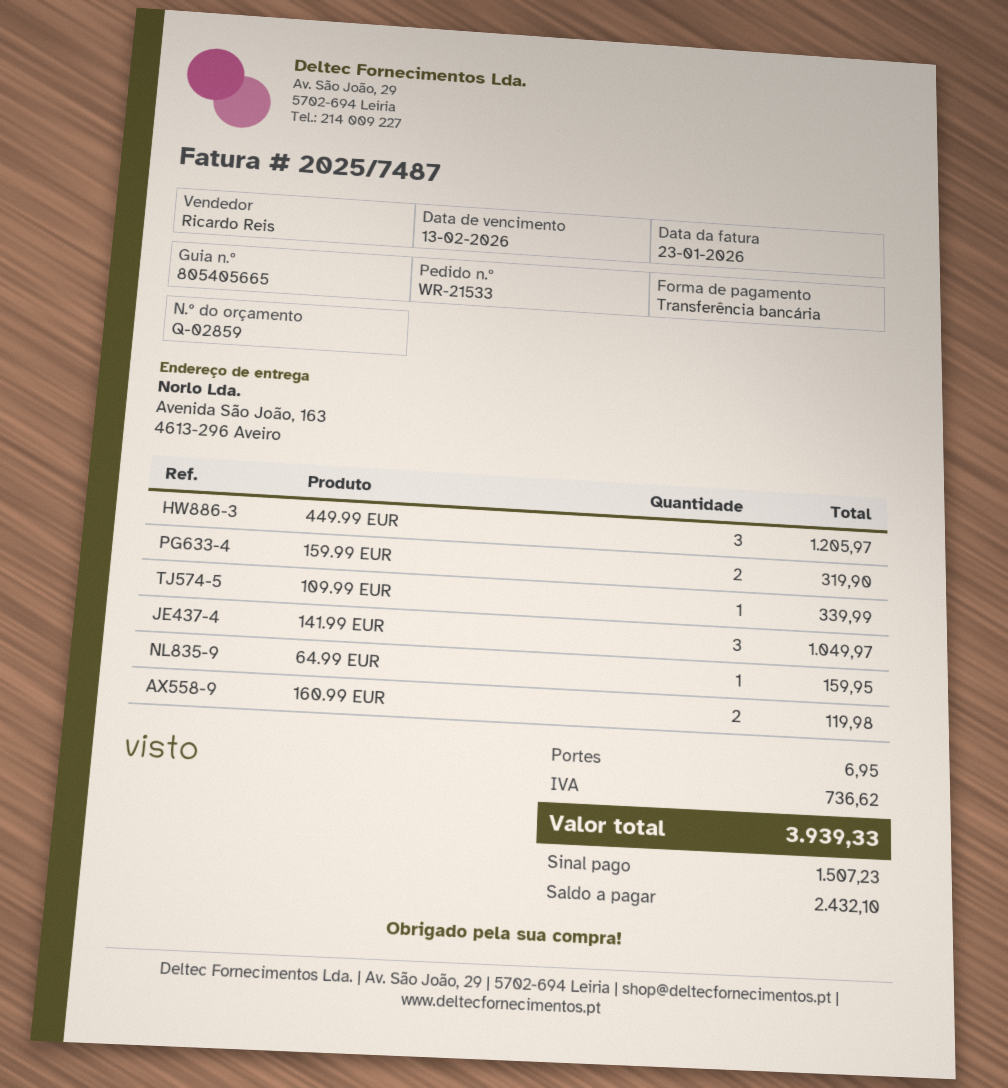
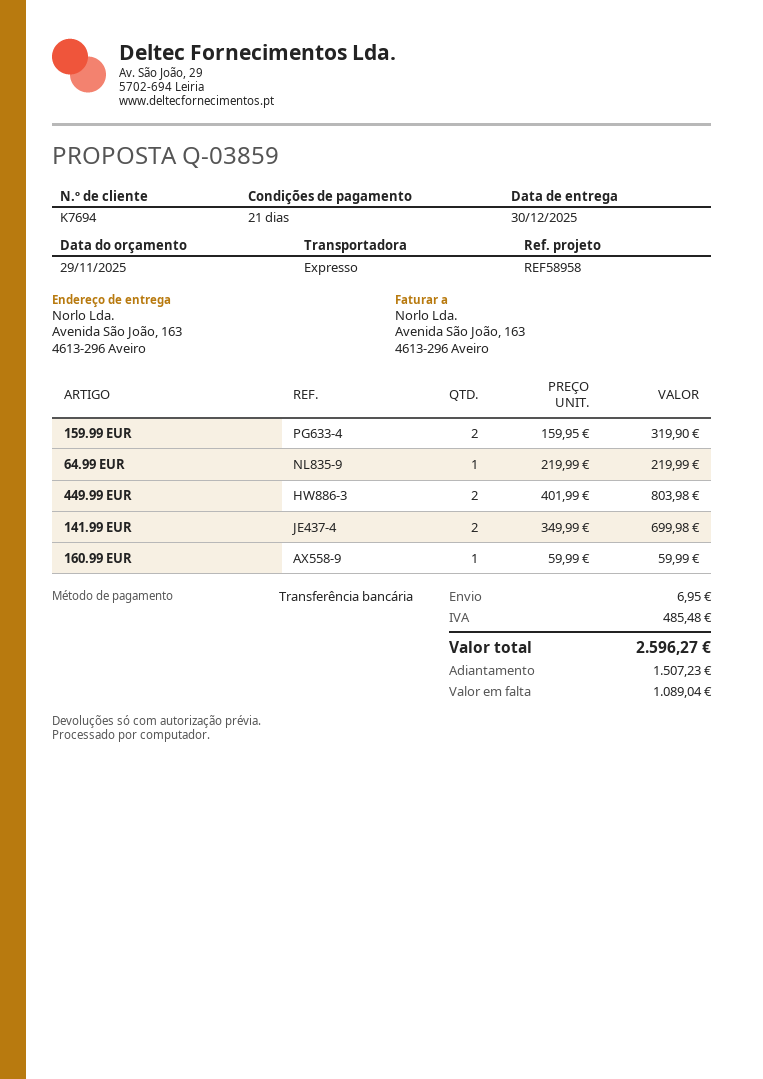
quote number: Q-02859 -> Q-03859
449.99 EUR: 3 for 1205.97 -> 2 for 803.98
109.99 EUR: 1 for 339.99 -> none
141.99 EUR: 3 for 1049.97 -> 2 for 699.98
64.99 EUR: 1 for 159.95 -> 1 for 219.99
160.99 EUR: 2 for 119.98 -> 1 for 59.99
tax: 736.62 -> 485.48
total: 3939.33 -> 2596.27
balance: 2432.10 -> 1089.04

